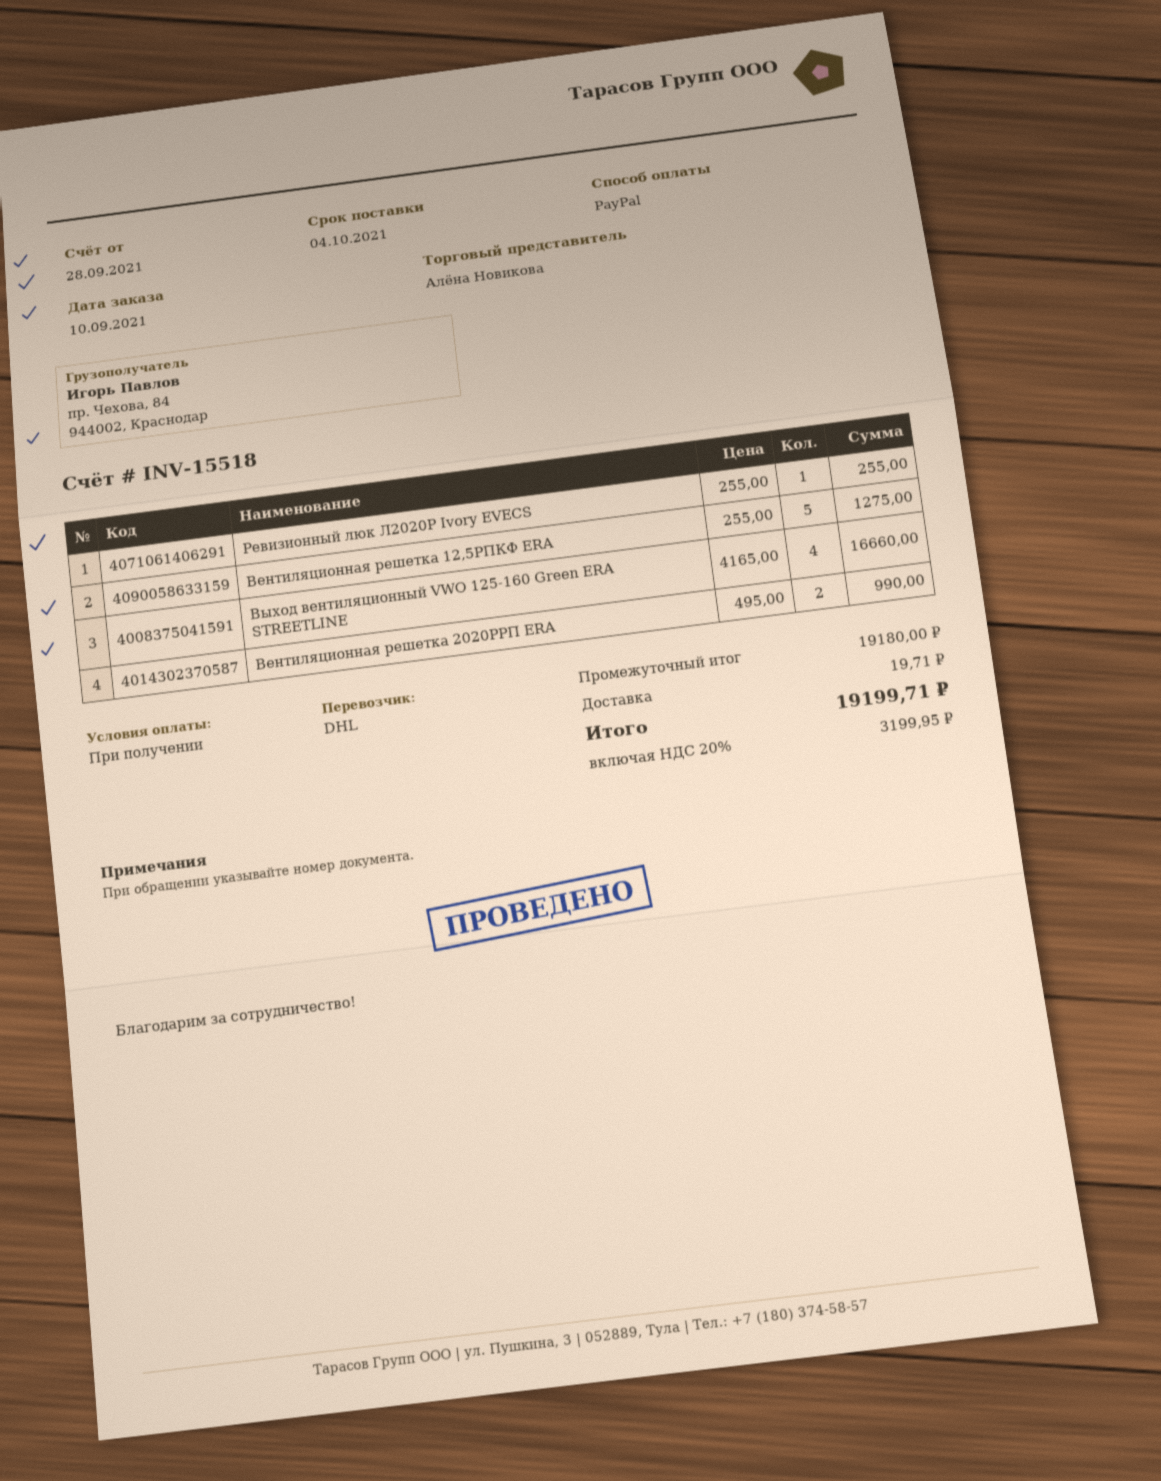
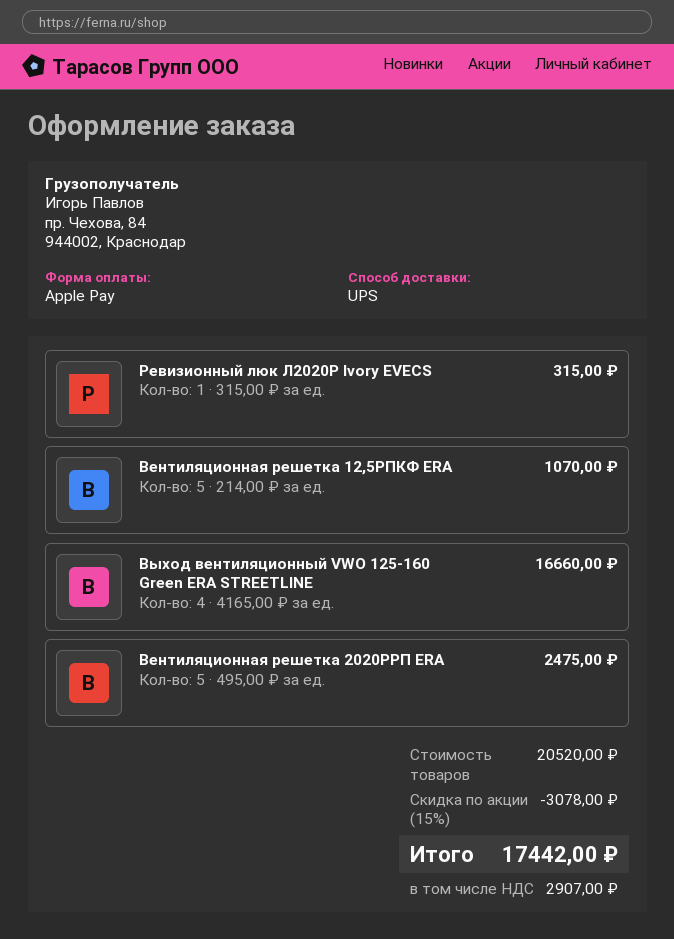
payment method: PayPal -> Apple Pay
shipping method: DHL -> UPS
Ревизионный люк Л2020Р Ivory EVECS: 1 x 255.00 = 255.00 -> 1 x 315.00 = 315.00
Вентиляционная решетка 12,5РПКФ ERA: 5 x 255.00 = 1275.00 -> 5 x 214.00 = 1070.00
Вентиляционная решетка 2020РРП ERA: 2 x 495.00 = 990.00 -> 5 x 495.00 = 2475.00
subtotal: 19180.00 -> 20520.00
discount: none -> 15% = 3078.00
shipping: 19.71 -> none
tax: 3199.95 -> 2907.00
total: 19199.71 -> 17442.00

